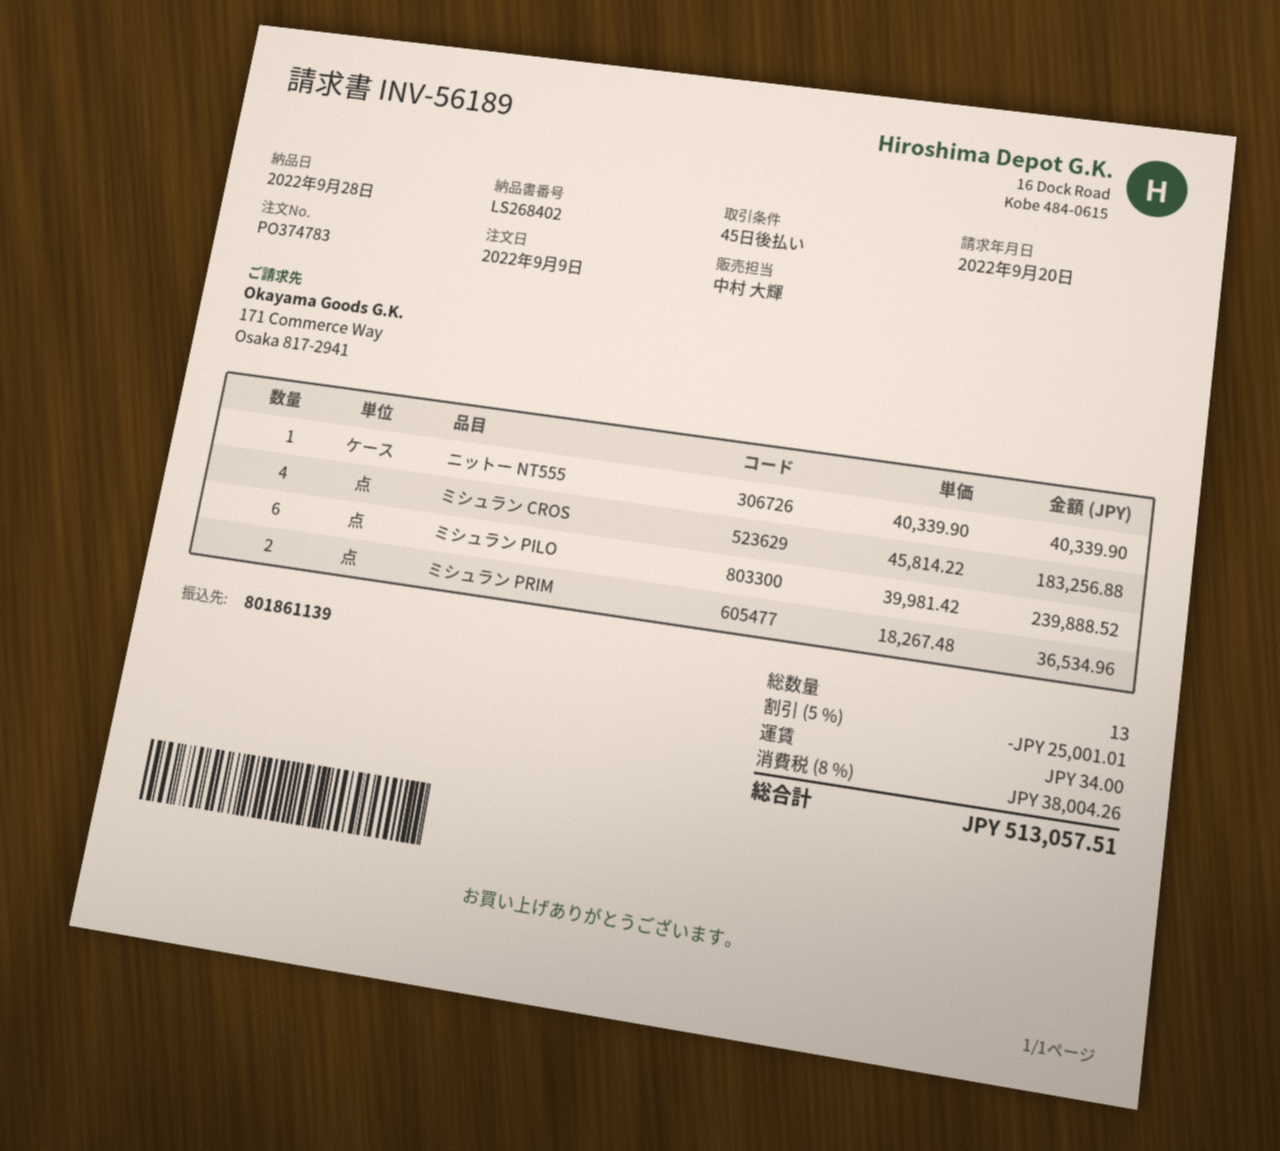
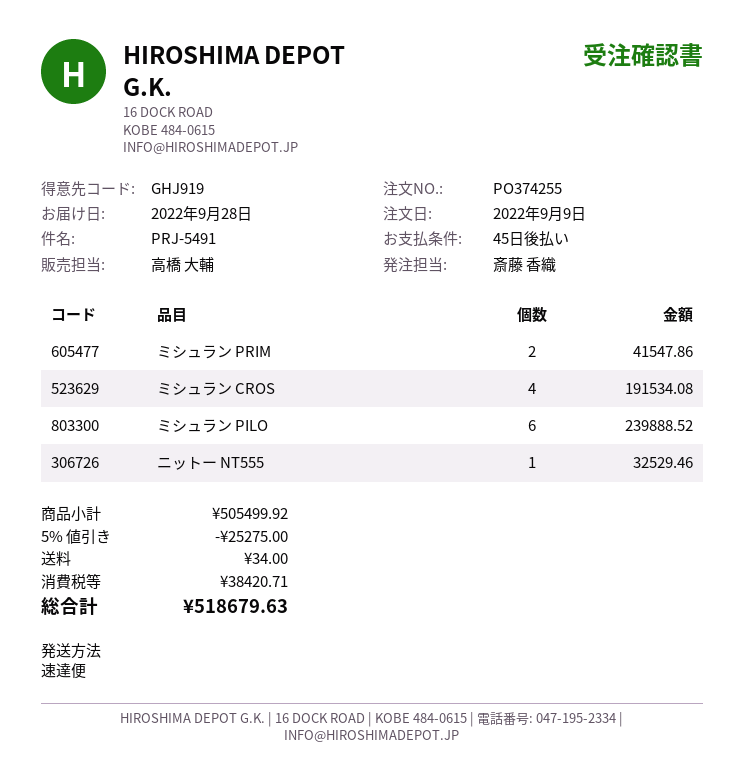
order number: PO374783 -> PO374255
sales rep: 中村 大輝 -> 高橋 大輔
ニットー NT555: 1 for 40339.90 -> 1 for 32529.46
ミシュラン CROS: 4 for 183256.88 -> 4 for 191534.08
ミシュラン PRIM: 2 for 36534.96 -> 2 for 41547.86
discount: 5% = 25001.01 -> 5% = 25275.00
tax: 38004.26 -> 38420.71
total: 513057.51 -> 518679.63

